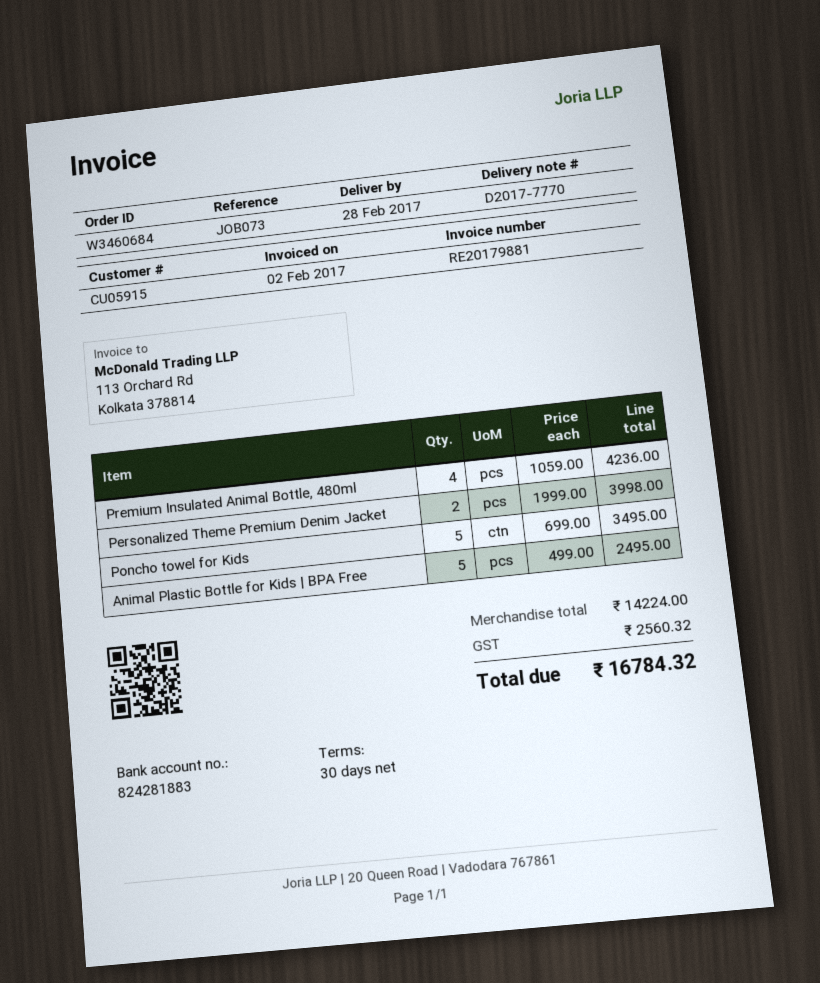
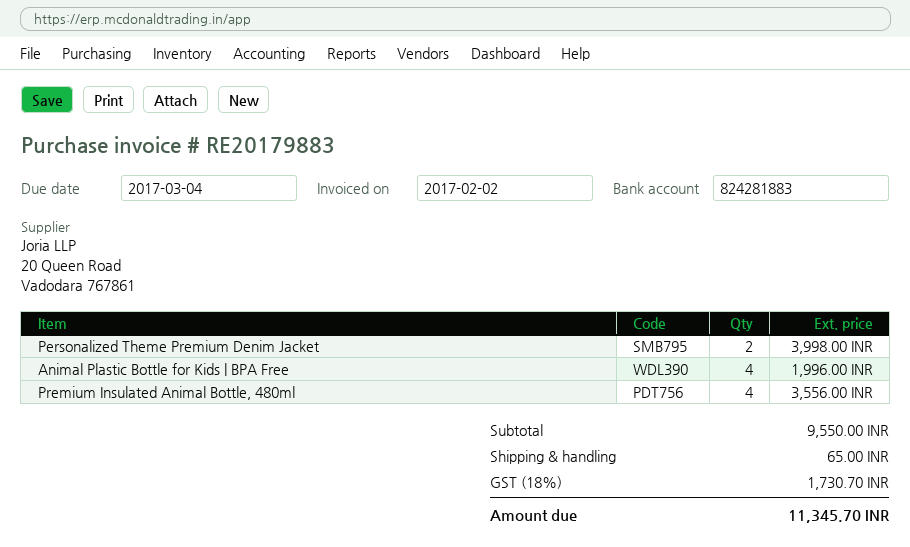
invoice number: RE20179881 -> RE20179883
Premium Insulated Animal Bottle, 480ml: 4 for 4236.00 -> 4 for 3556.00
Poncho towel for Kids: 5 for 3495.00 -> none
Animal Plastic Bottle for Kids | BPA Free: 5 for 2495.00 -> 4 for 1996.00
subtotal: 14224.00 -> 9550.00
shipping: none -> 65.00
tax: 2560.32 -> 1730.70
total: 16784.32 -> 11345.70

